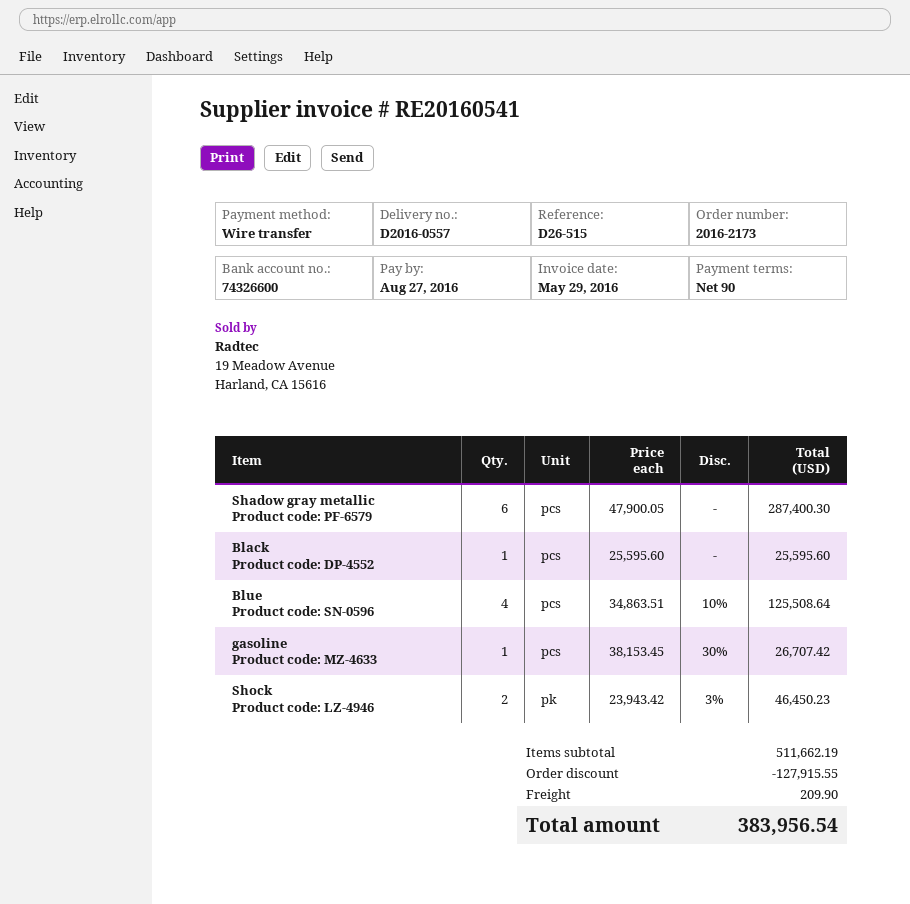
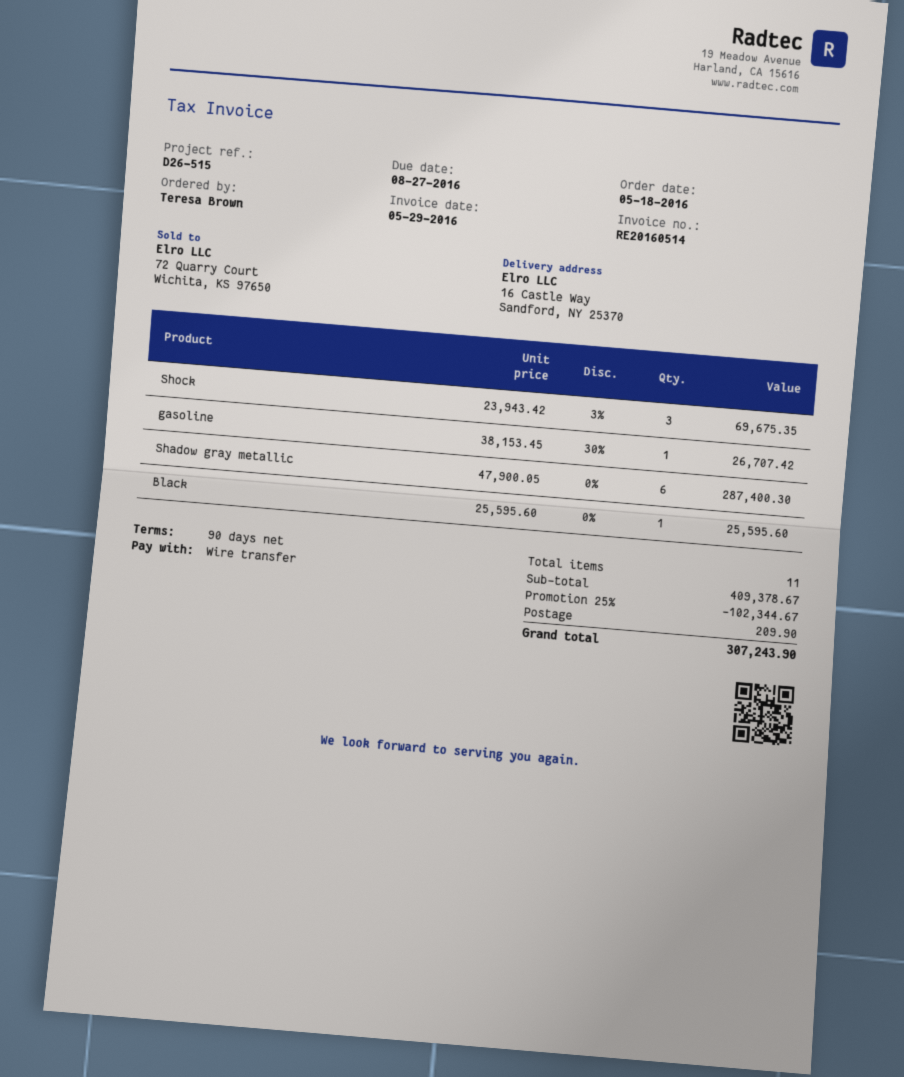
invoice number: RE20160541 -> RE20160514
Blue: 4 x 34863.51 - 10% = 125508.64 -> none
Shock: 2 x 23943.42 - 3% = 46450.23 -> 3 x 23943.42 - 3% = 69675.35
subtotal: 511662.19 -> 409378.67
discount: 127915.55 -> 102344.67
total: 383956.54 -> 307243.90

